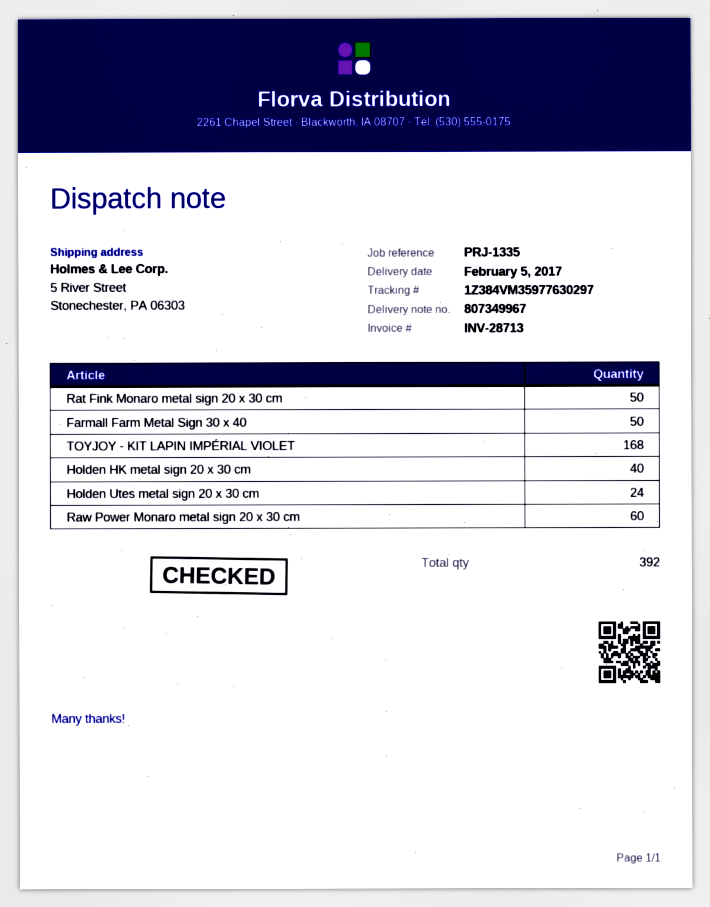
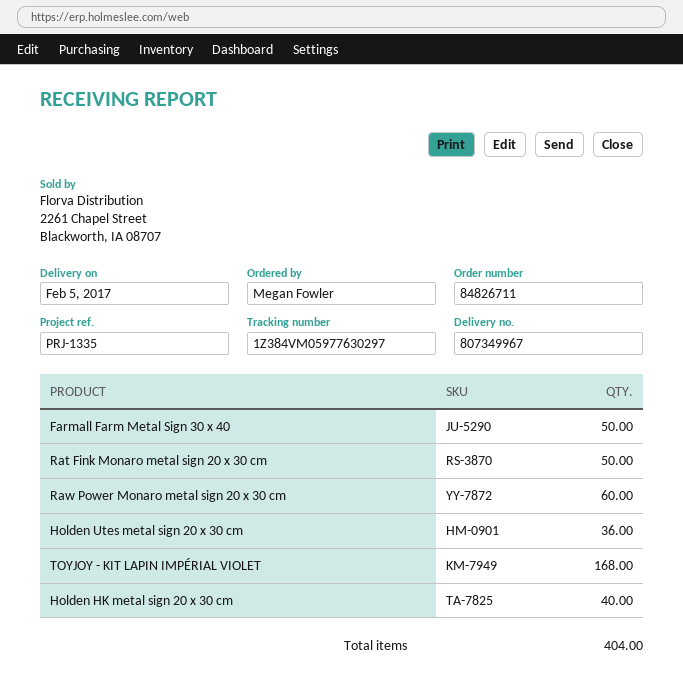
tracking number: 1Z384VM35977630297 -> 1Z384VM05977630297
Holden Utes metal sign 20 x 30 cm: 24 -> 36
total quantity: 392 -> 404

